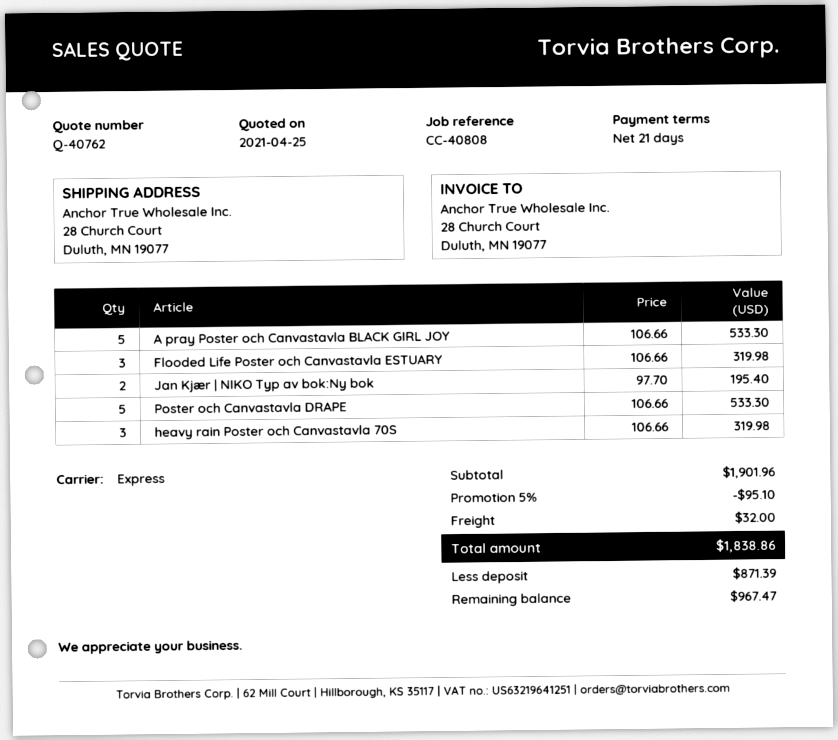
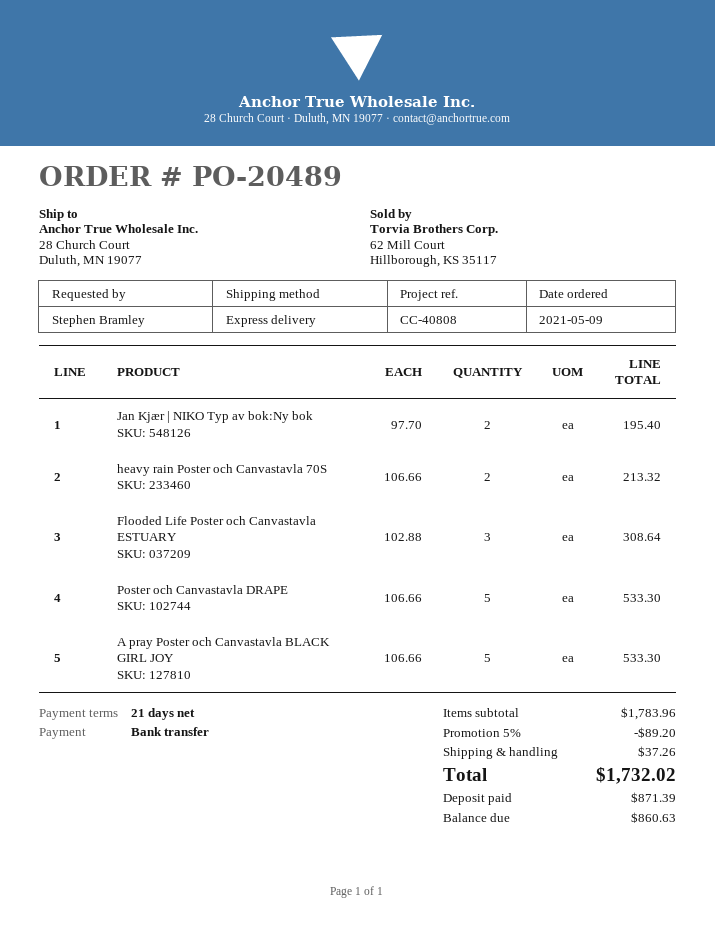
Flooded Life Poster och Canvastavla ESTUARY: 3 x 106.66 = 319.98 -> 3 x 102.88 = 308.64
heavy rain Poster och Canvastavla 70S: 3 x 106.66 = 319.98 -> 2 x 106.66 = 213.32
subtotal: 1901.96 -> 1783.96
discount: 5% = 95.10 -> 5% = 89.20
shipping: 32.00 -> 37.26
total: 1838.86 -> 1732.02
balance: 967.47 -> 860.63

